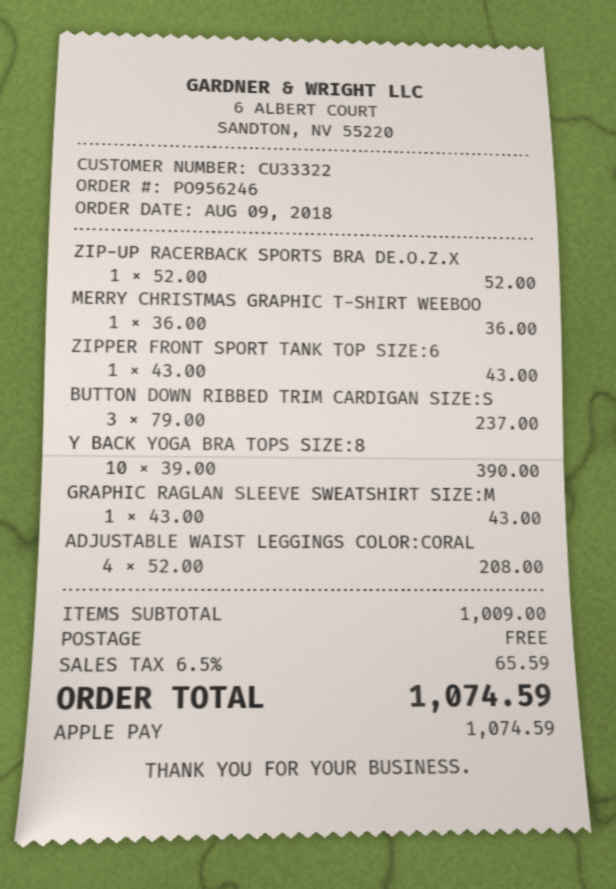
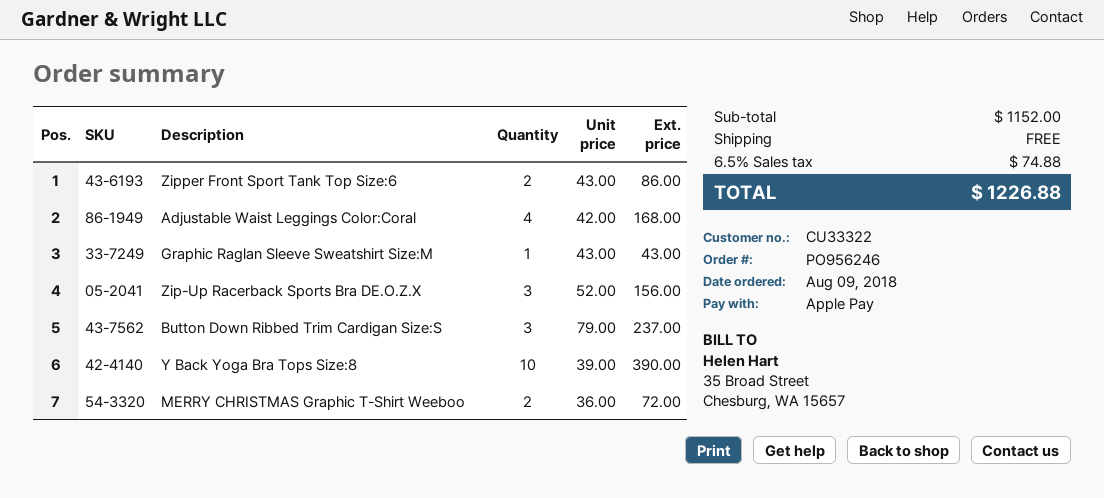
ZIP-UP RACERBACK SPORTS BRA DE.O.Z.X: 1 x 52.00 = 52.00 -> 3 x 52.00 = 156.00
MERRY CHRISTMAS GRAPHIC T-SHIRT WEEBOO: 1 x 36.00 = 36.00 -> 2 x 36.00 = 72.00
ZIPPER FRONT SPORT TANK TOP SIZE:6: 1 x 43.00 = 43.00 -> 2 x 43.00 = 86.00
ADJUSTABLE WAIST LEGGINGS COLOR:CORAL: 4 x 52.00 = 208.00 -> 4 x 42.00 = 168.00
subtotal: 1009.00 -> 1152.00
tax: 6.5% = 65.59 -> 6.5% = 74.88
total: 1074.59 -> 1226.88

